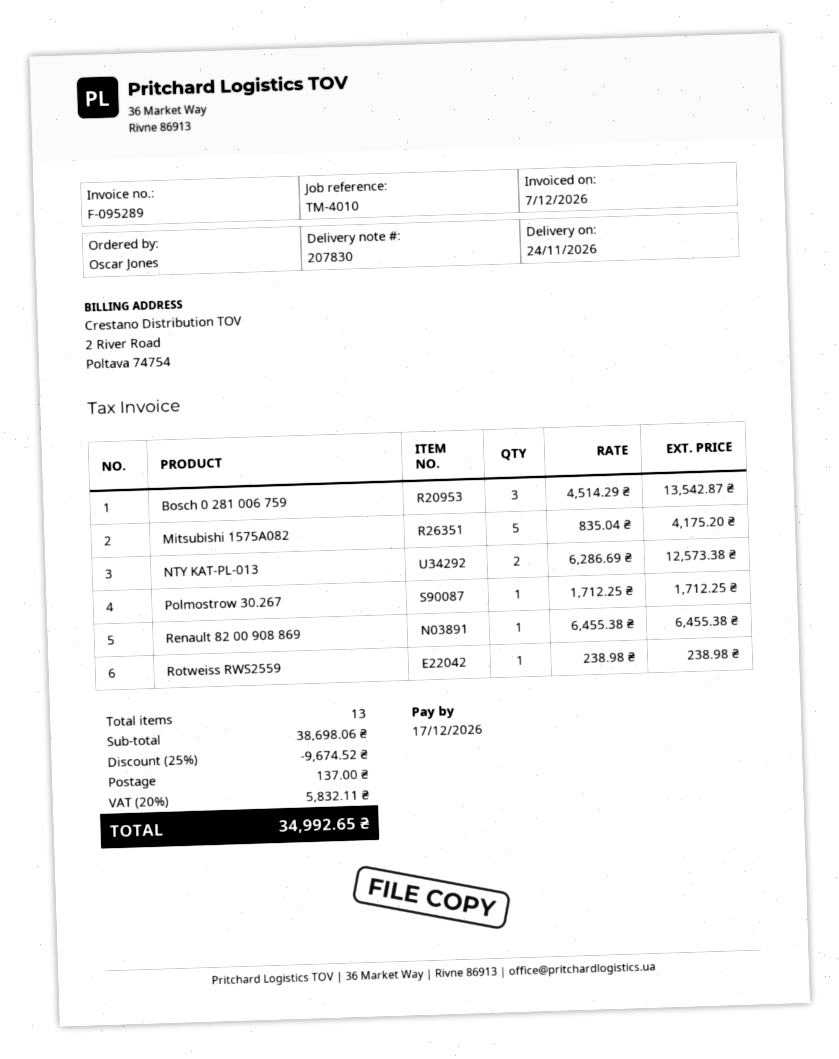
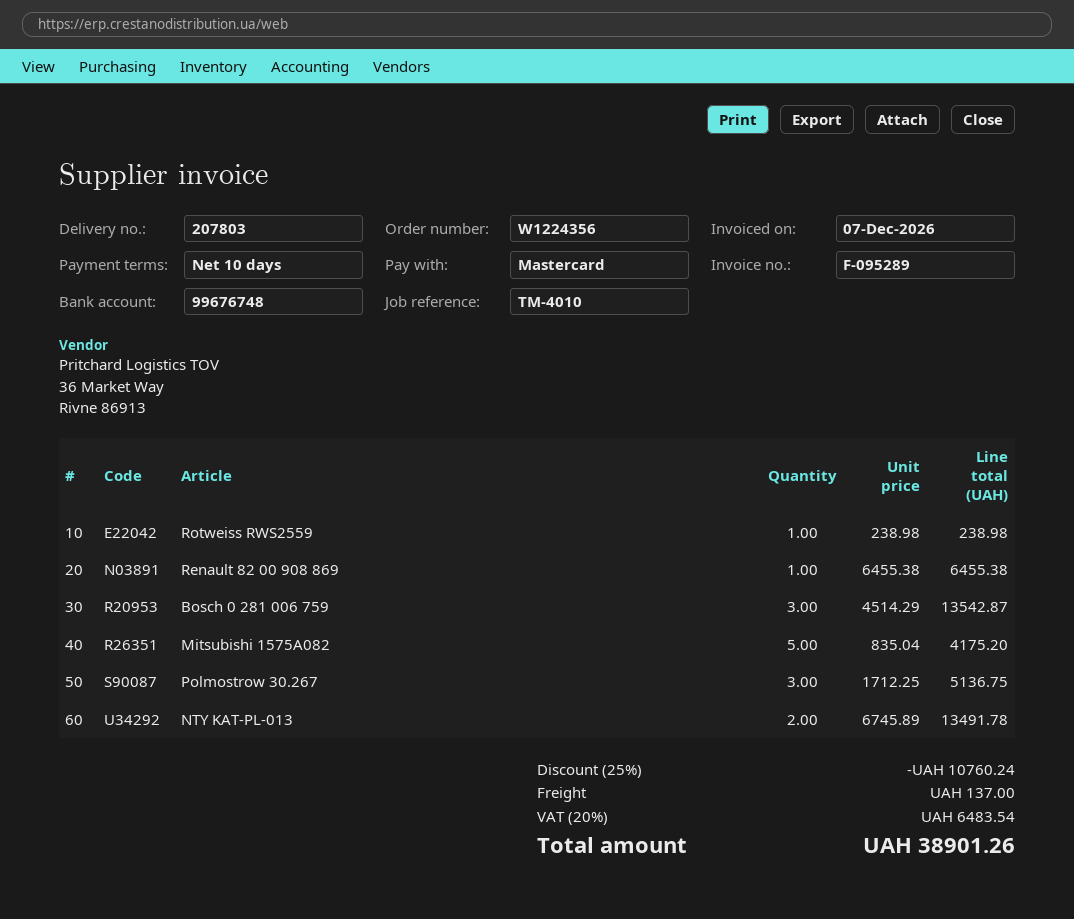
delivery note number: 207830 -> 207803
NTY KAT-PL-013: 2 x 6286.69 = 12573.38 -> 2 x 6745.89 = 13491.78
Polmostrow 30.267: 1 x 1712.25 = 1712.25 -> 3 x 1712.25 = 5136.75
discount: 25% = 9674.52 -> 25% = 10760.24
tax: 20% = 5832.11 -> 20% = 6483.54
total: 34992.65 -> 38901.26

